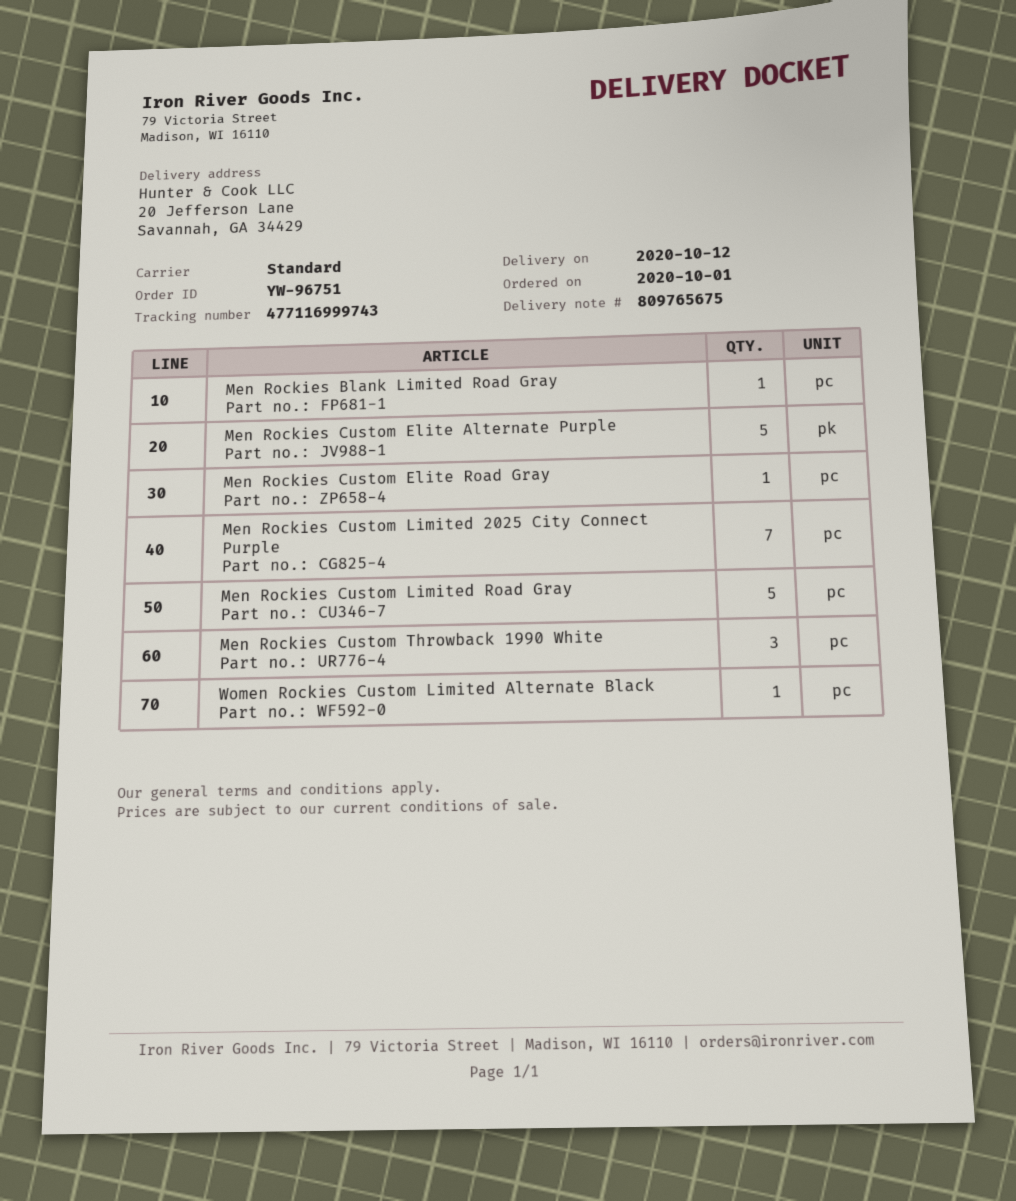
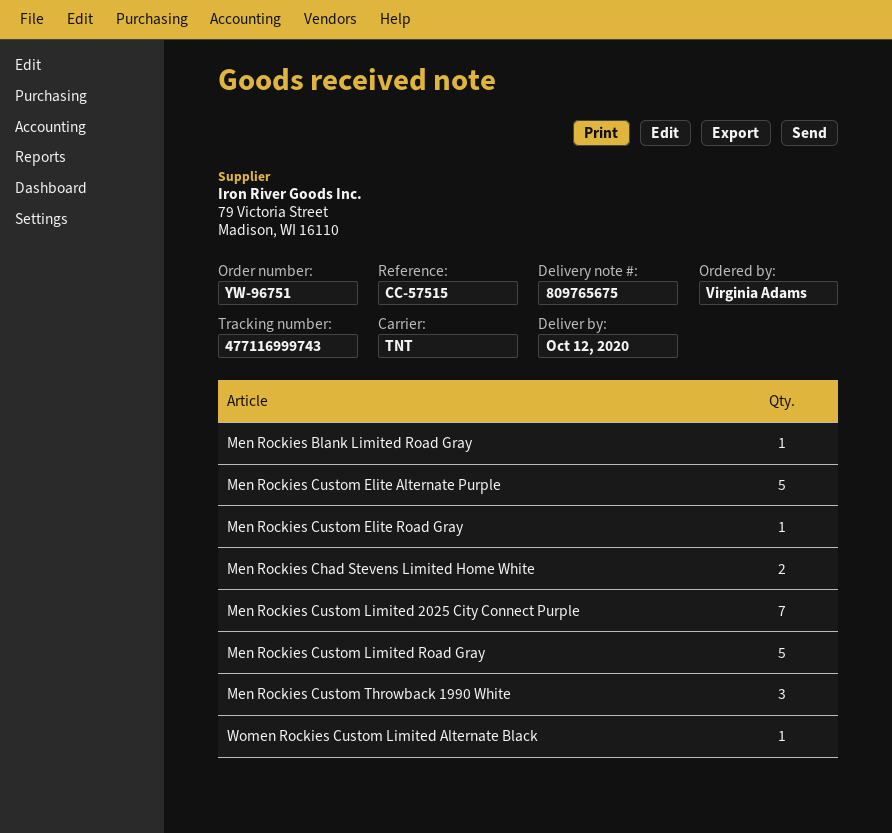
shipping method: standard -> TNT
Men Rockies Chad Stevens Limited Home White: none -> 2

